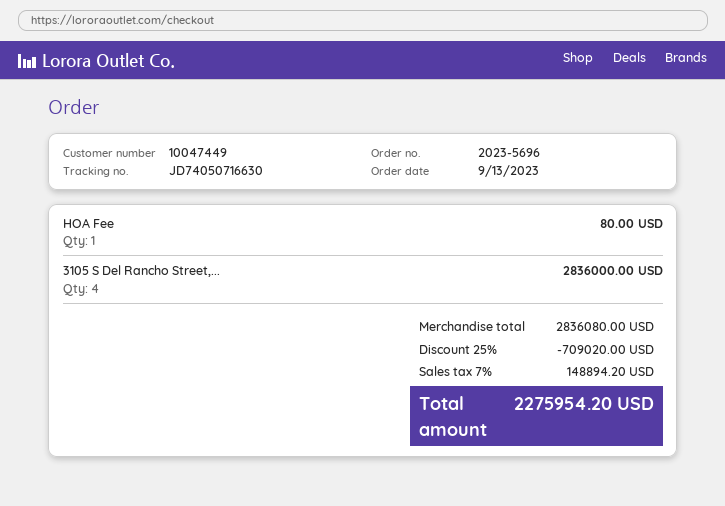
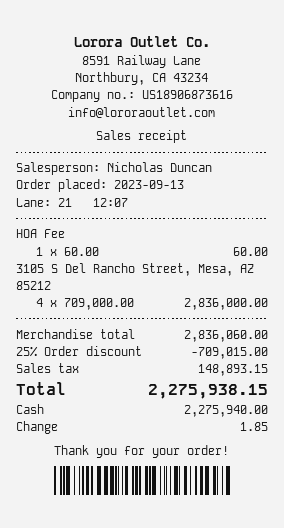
HOA Fee: 1 for 80.00 -> 1 for 60.00
subtotal: 2836080.00 -> 2836060.00
discount: 25% = 709020.00 -> 25% = 709015.00
tax: 148894.20 -> 148893.15
total: 2275954.20 -> 2275938.15

